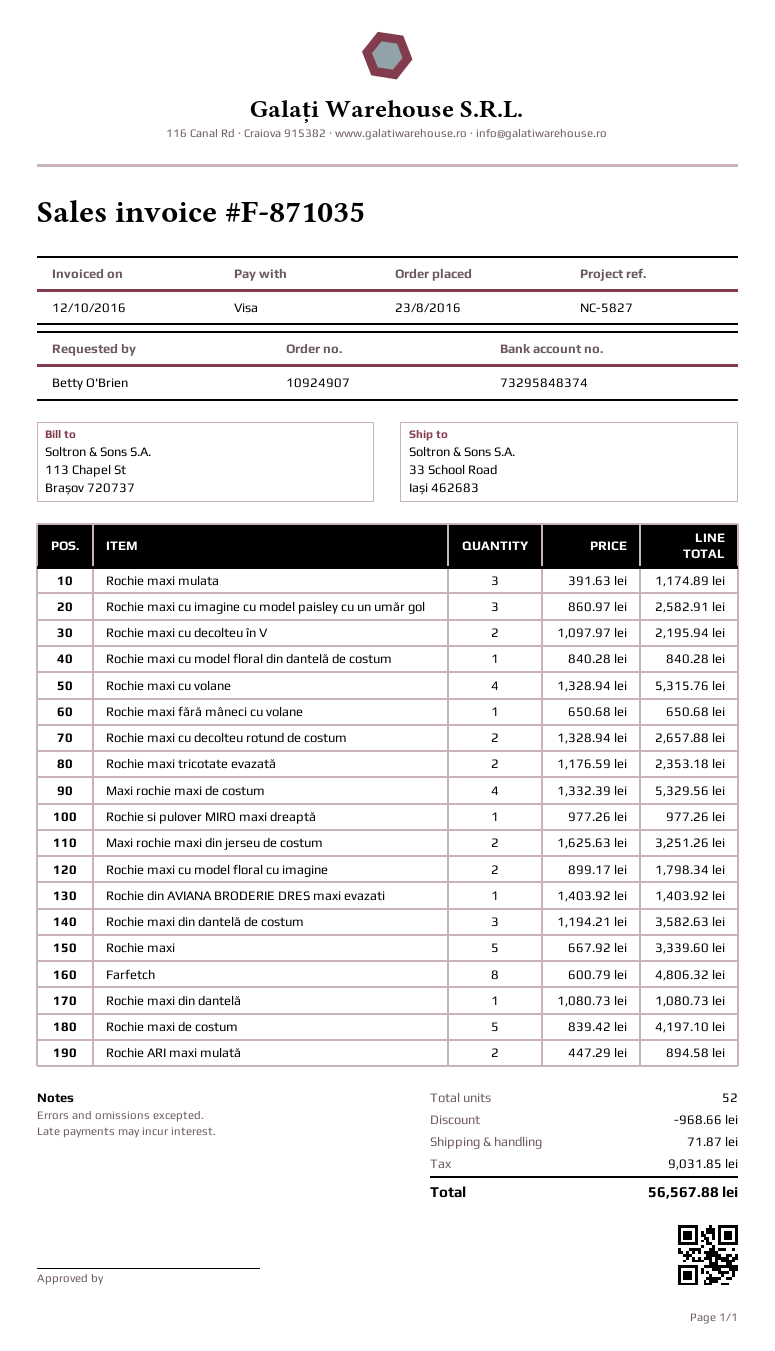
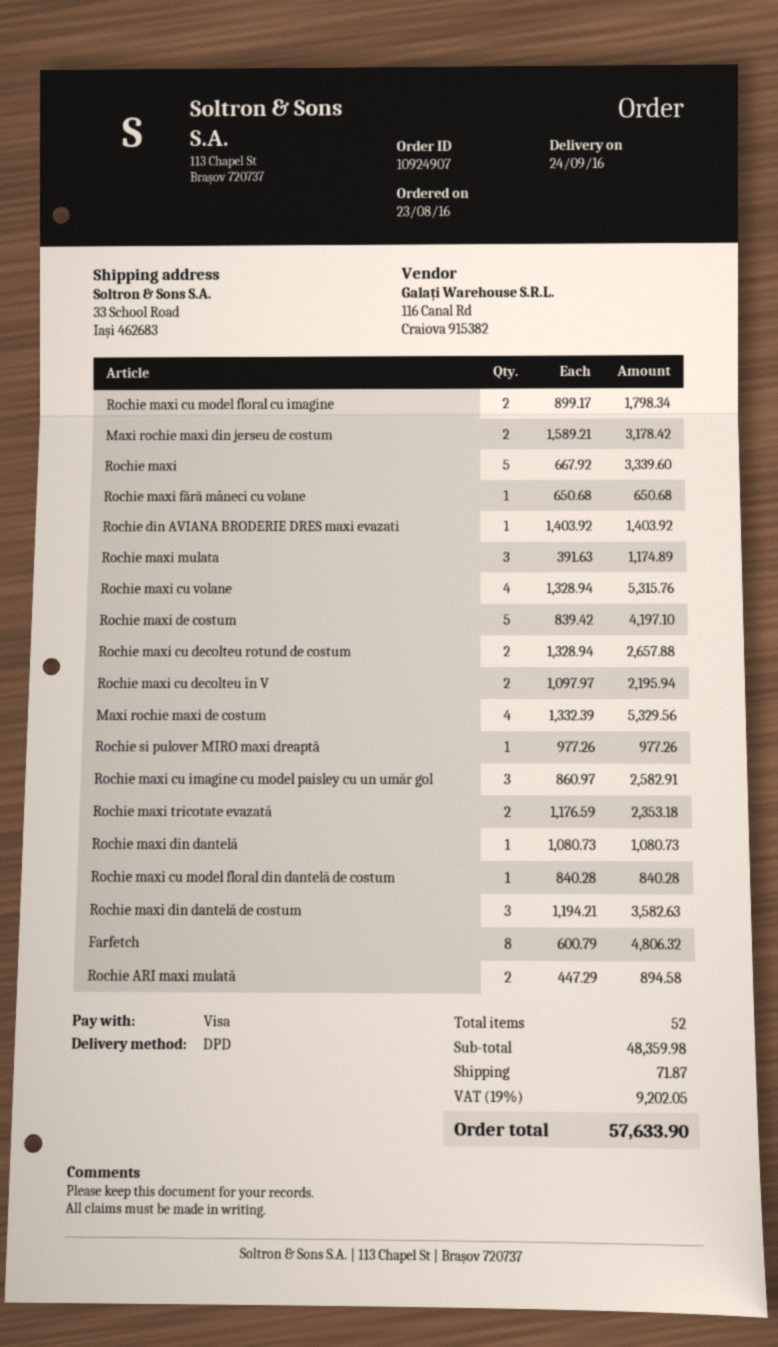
Maxi rochie maxi din jerseu de costum: 2 x 1625.63 = 3251.26 -> 2 x 1589.21 = 3178.42
discount: 968.66 -> none
tax: 9031.85 -> 9202.05
total: 56567.88 -> 57633.90

